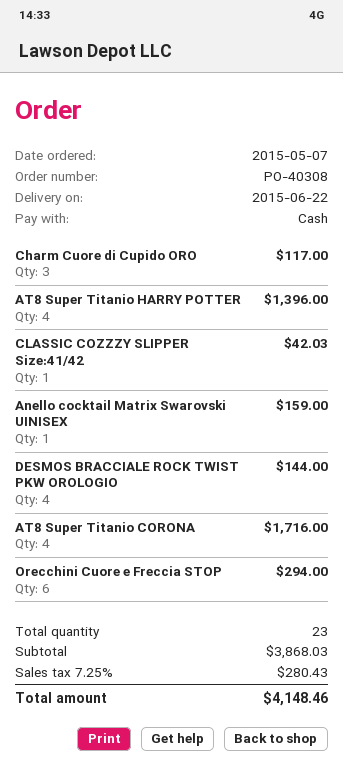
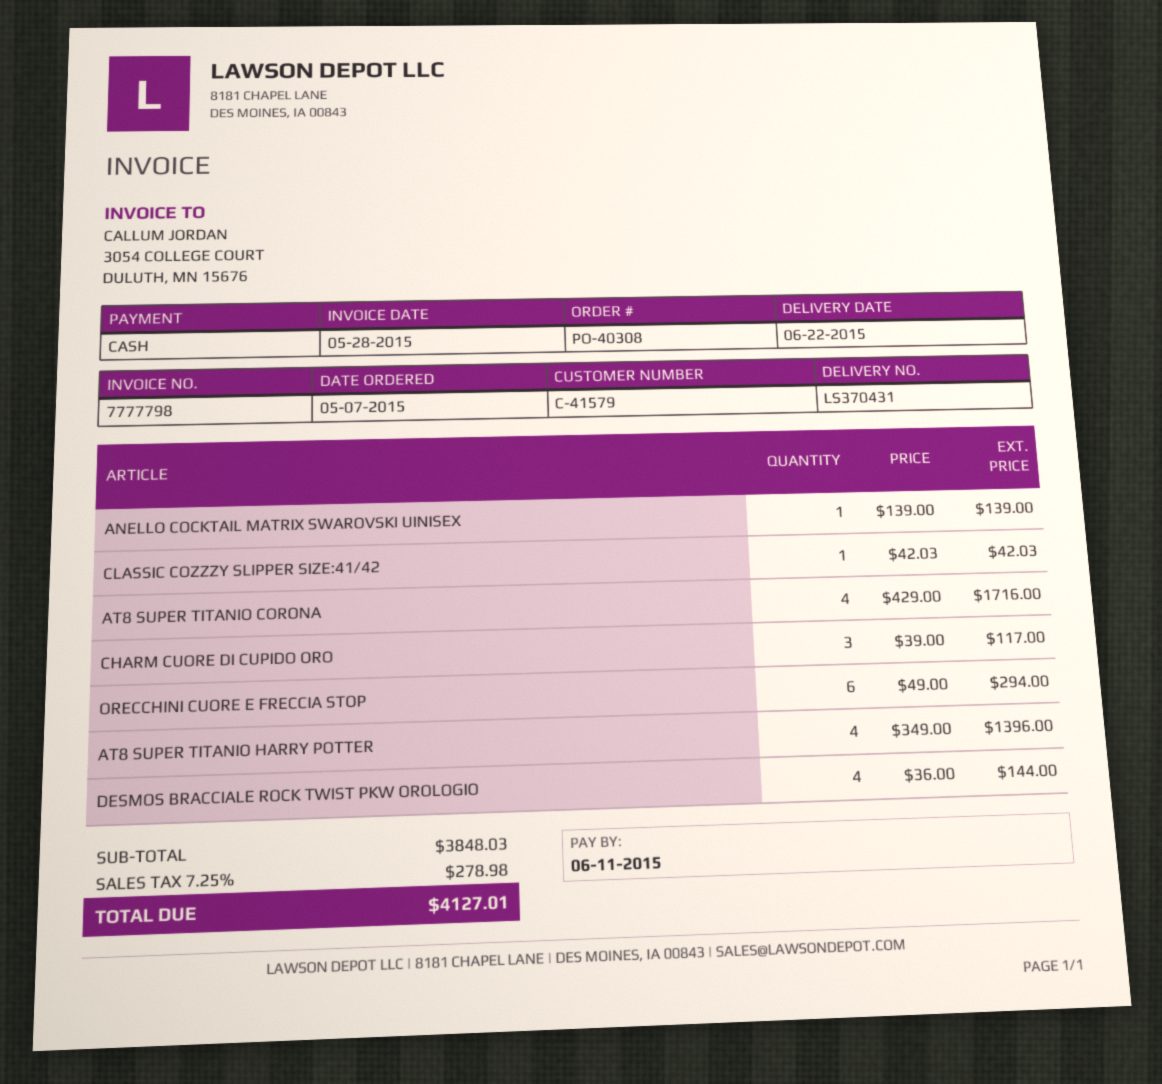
Anello cocktail Matrix Swarovski UINISEX: 1 for 159.00 -> 1 for 139.00
subtotal: 3868.03 -> 3848.03
tax: 7.25% = 280.43 -> 7.25% = 278.98
total: 4148.46 -> 4127.01

